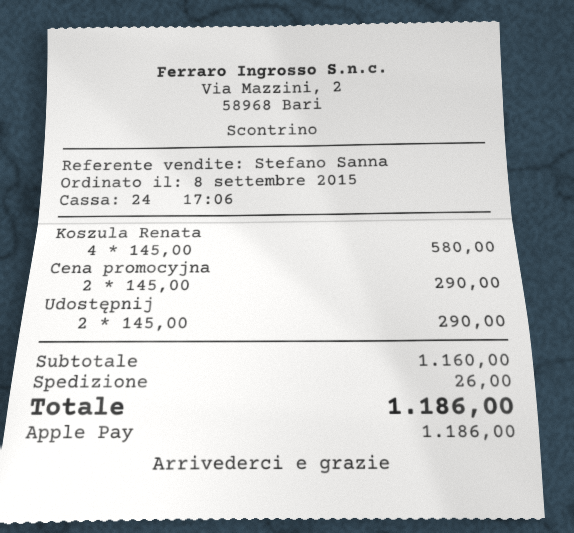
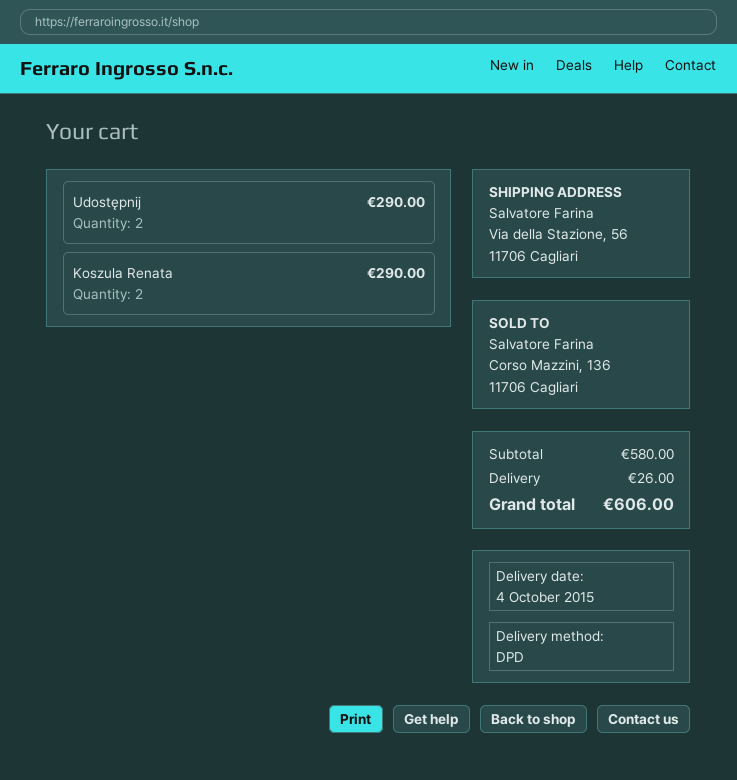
Koszula Renata: 4 for 580.00 -> 2 for 290.00
Cena promocyjna: 2 for 290.00 -> none
subtotal: 1160.00 -> 580.00
total: 1186.00 -> 606.00

